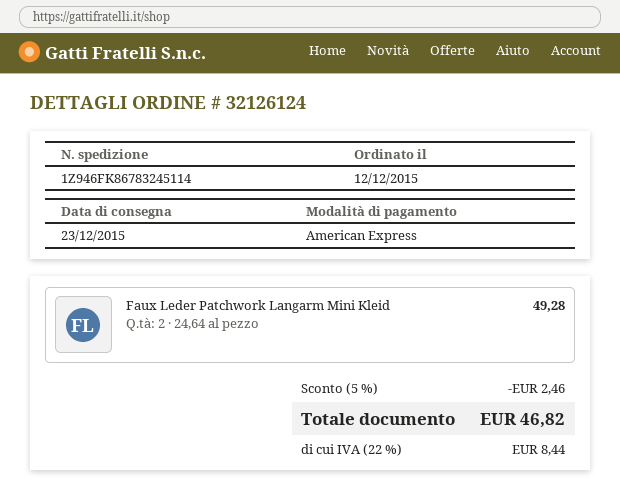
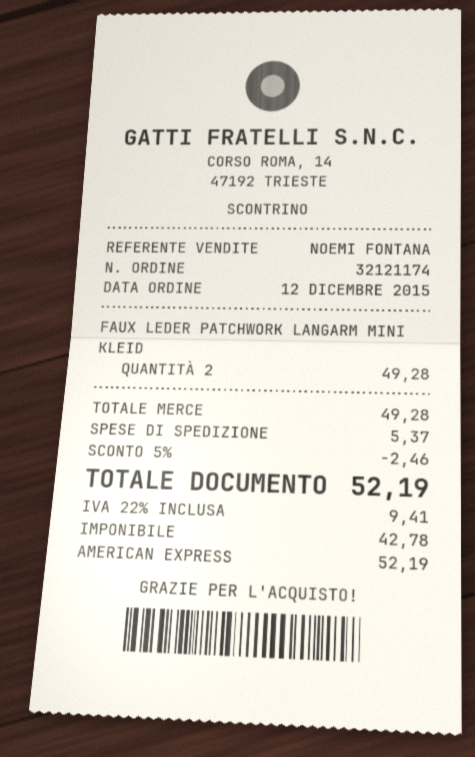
order number: 32126124 -> 32121174
shipping: none -> 5.37
tax: 22% = 8.44 -> 22% = 9.41
total: 46.82 -> 52.19

